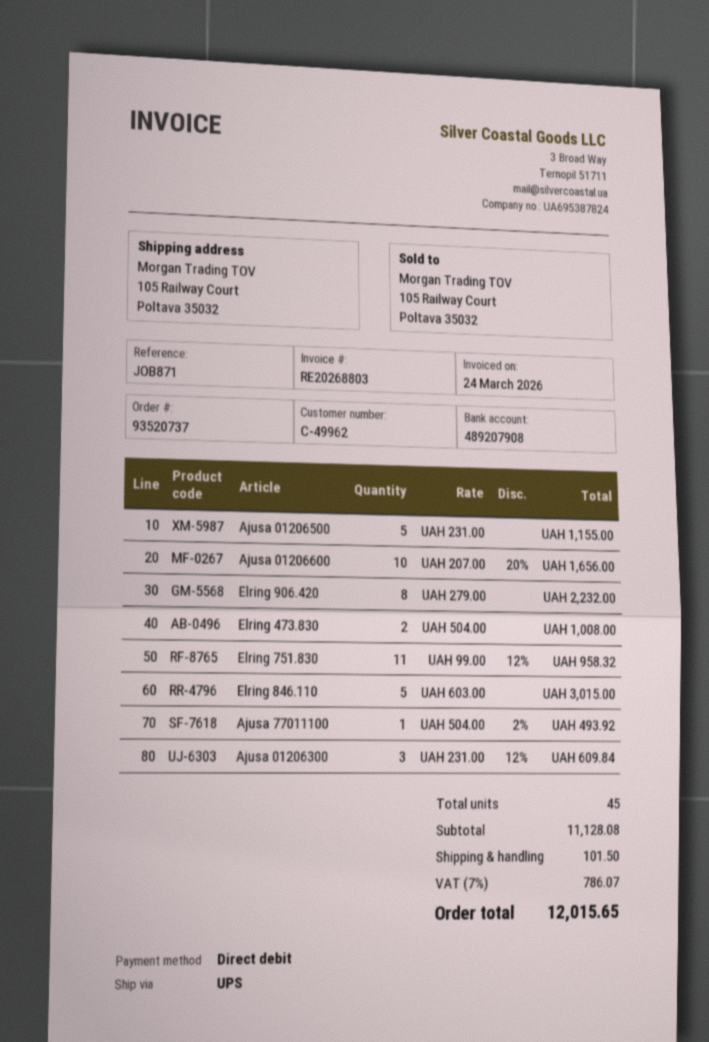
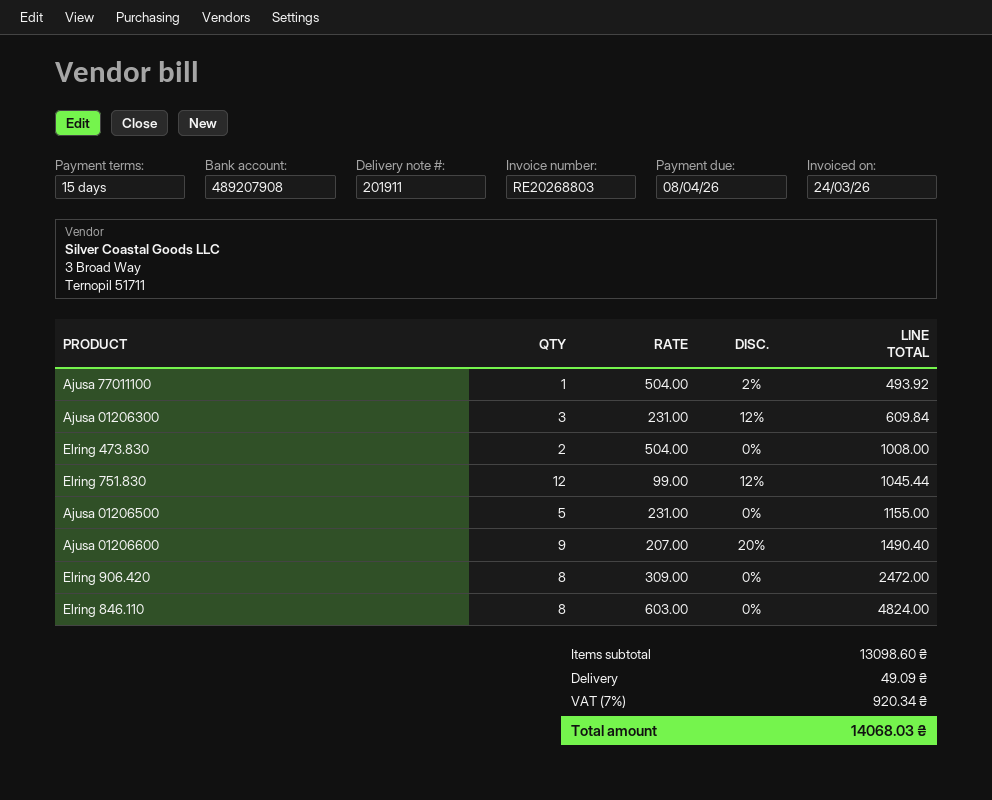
Ajusa 01206600: 10 x 207.00 - 20% = 1656.00 -> 9 x 207.00 - 20% = 1490.40
Elring 906.420: 8 x 279.00 = 2232.00 -> 8 x 309.00 = 2472.00
Elring 751.830: 11 x 99.00 - 12% = 958.32 -> 12 x 99.00 - 12% = 1045.44
Elring 846.110: 5 x 603.00 = 3015.00 -> 8 x 603.00 = 4824.00
subtotal: 11128.08 -> 13098.60
shipping: 101.50 -> 49.09
tax: 7% = 786.07 -> 7% = 920.34
total: 12015.65 -> 14068.03

